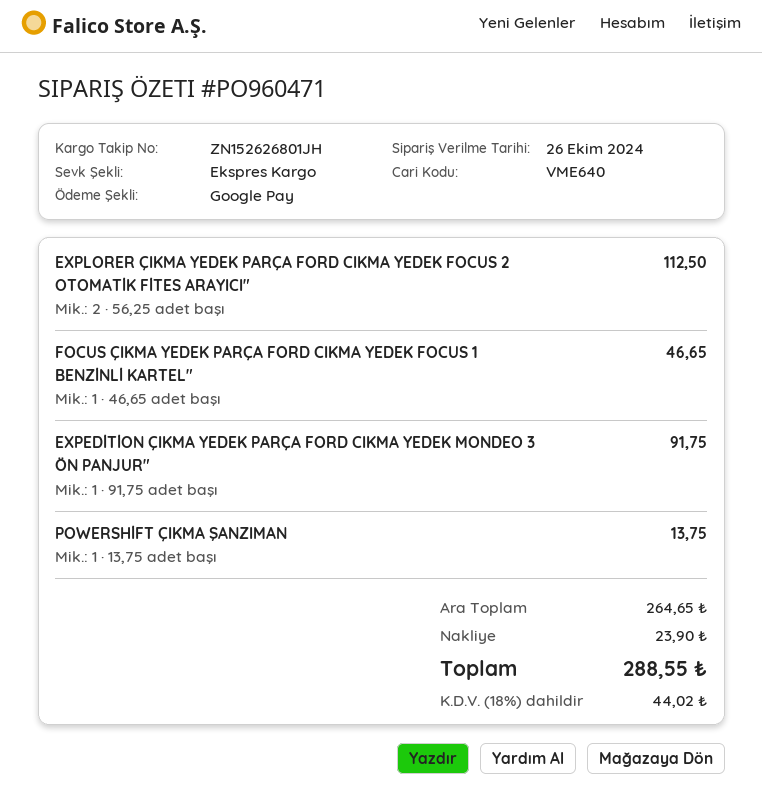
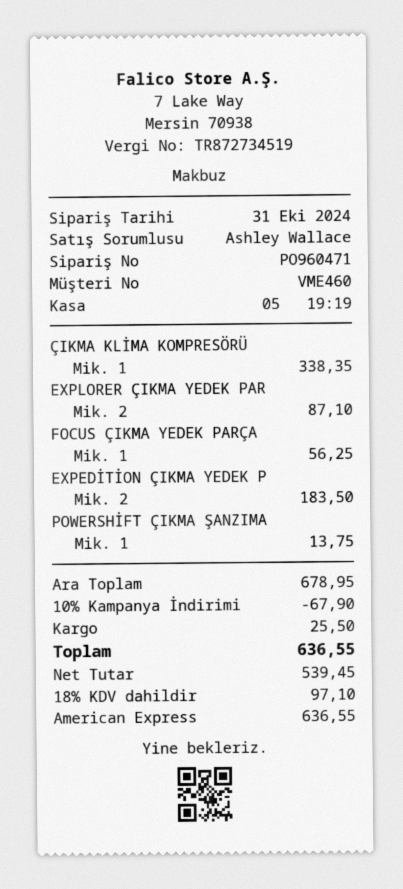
order date: 2024-10-26 -> 2024-10-31
customer number: VME640 -> VME460
payment method: Google Pay -> American Express
EXPLORER ÇIKMA YEDEK PARÇA FORD CIKMA YEDEK FOCUS 2 OTOMATİK FİTES ARAYICI": 2 for 112.50 -> 2 for 87.10
FOCUS ÇIKMA YEDEK PARÇA FORD CIKMA YEDEK FOCUS 1 BENZİNLİ KARTEL": 1 for 46.65 -> 1 for 56.25
EXPEDİTİON ÇIKMA YEDEK PARÇA FORD CIKMA YEDEK MONDEO 3 ÖN PANJUR": 1 for 91.75 -> 2 for 183.50
ÇIKMA KLİMA KOMPRESÖRÜ: none -> 1 for 338.35
subtotal: 264.65 -> 678.95
discount: none -> 10% = 67.90
shipping: 23.90 -> 25.50
tax: 18% = 44.02 -> 18% = 97.10
total: 288.55 -> 636.55

